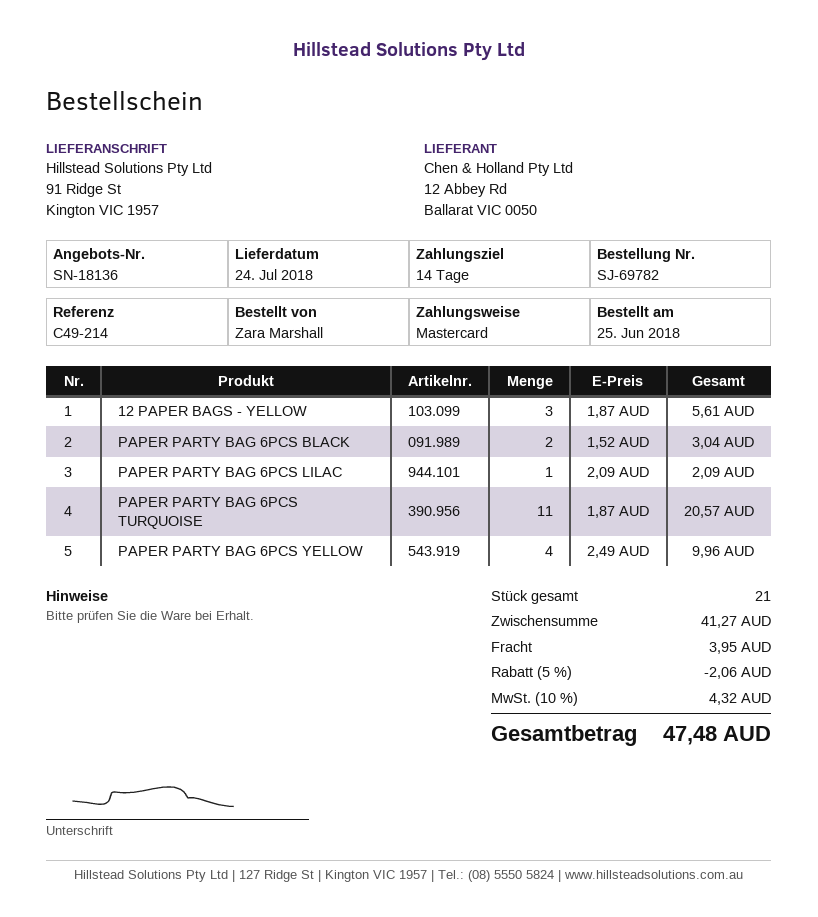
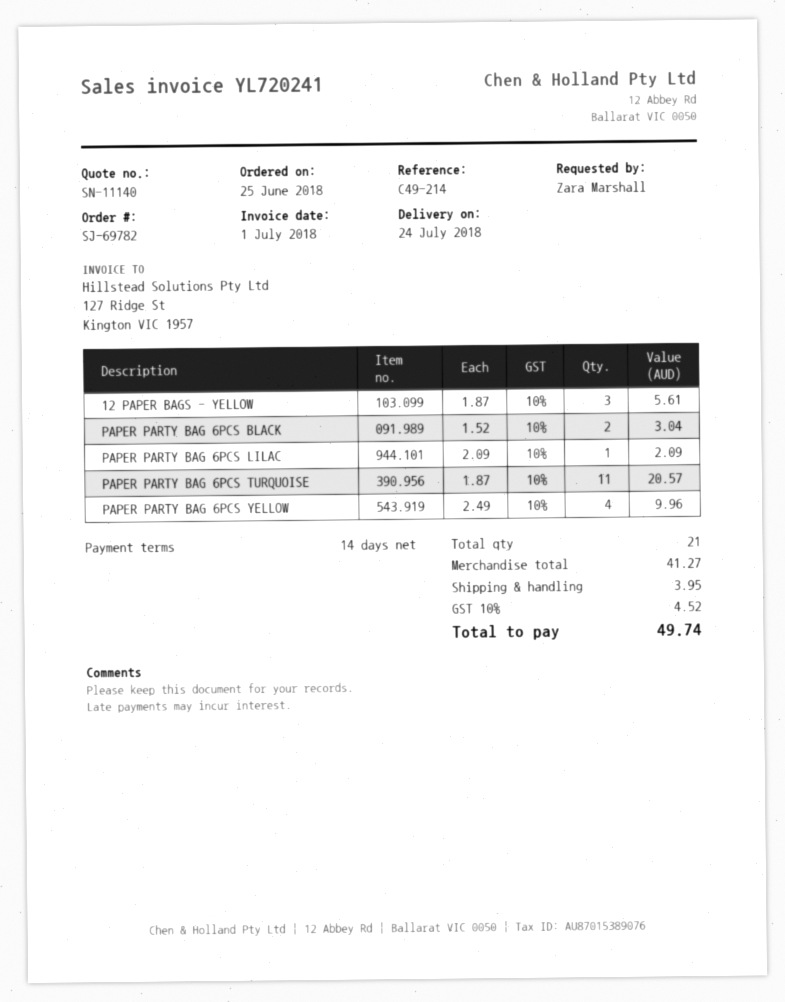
quote number: SN-18136 -> SN-11140
discount: 5% = 2.06 -> none
tax: 10% = 4.32 -> 10% = 4.52
total: 47.48 -> 49.74

